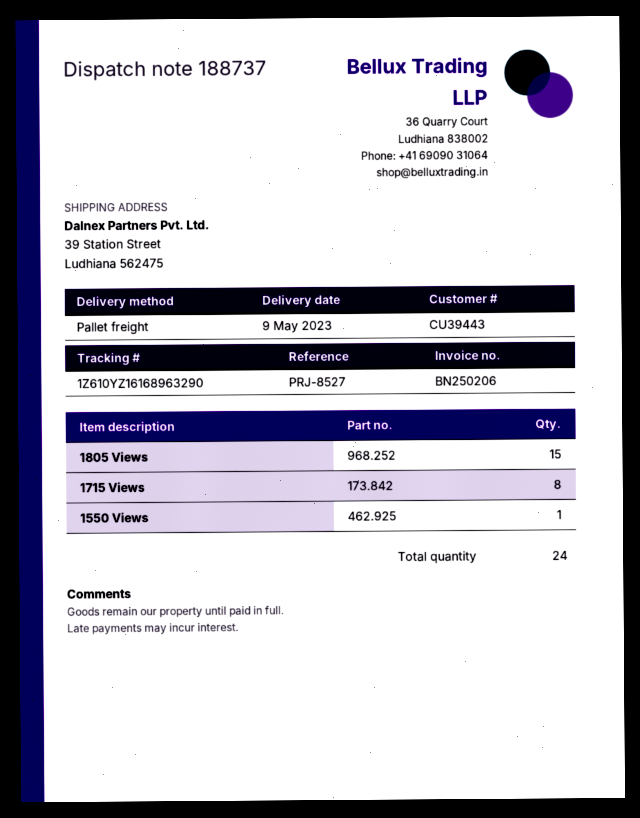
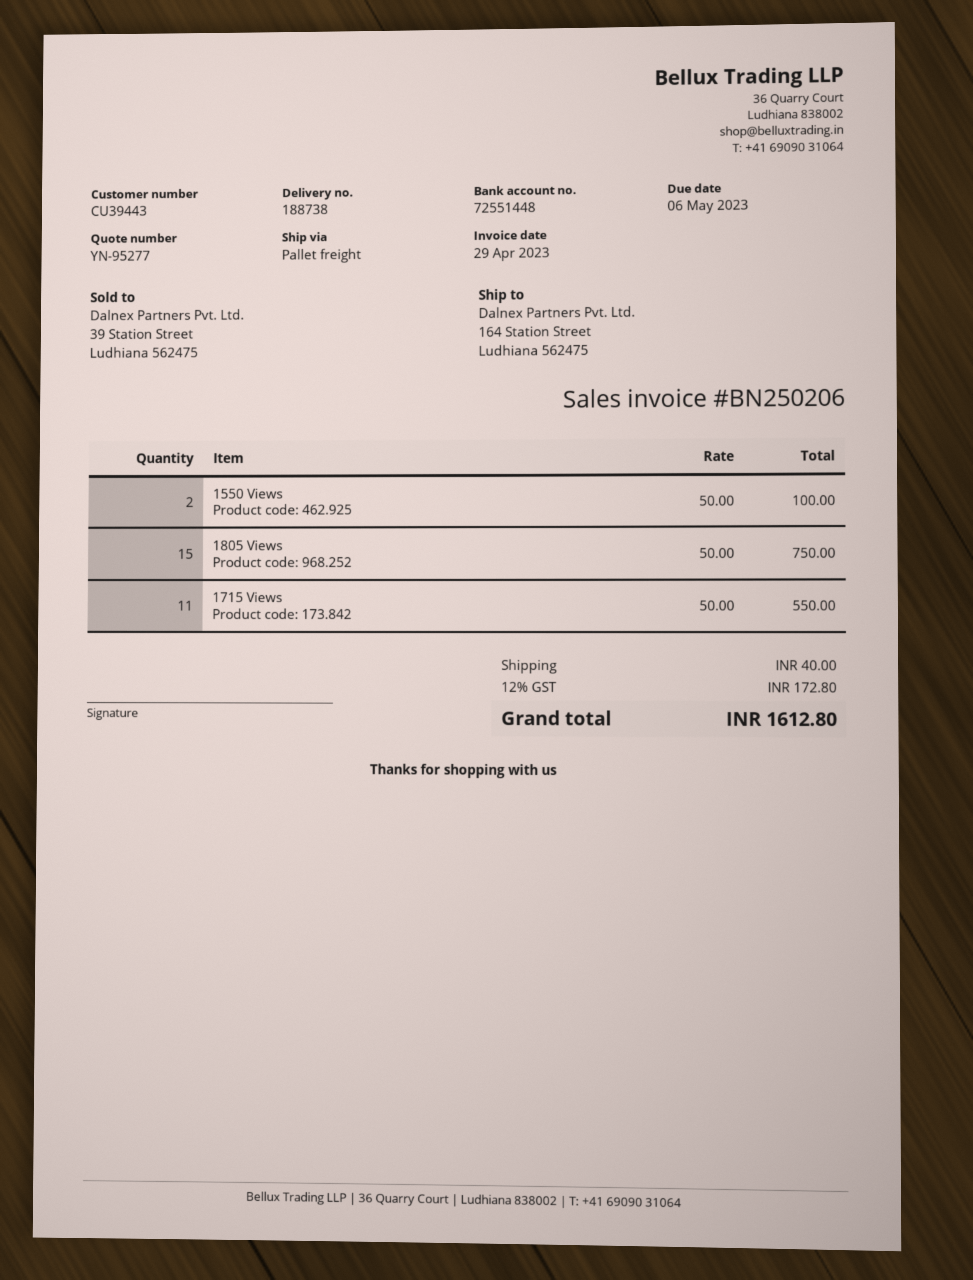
delivery note number: 188737 -> 188738
ship to: 39 Station Street, Ludhiana 562475 -> 164 Station Street, Ludhiana 562475
1715 Views: 8 -> 11
1550 Views: 1 -> 2

